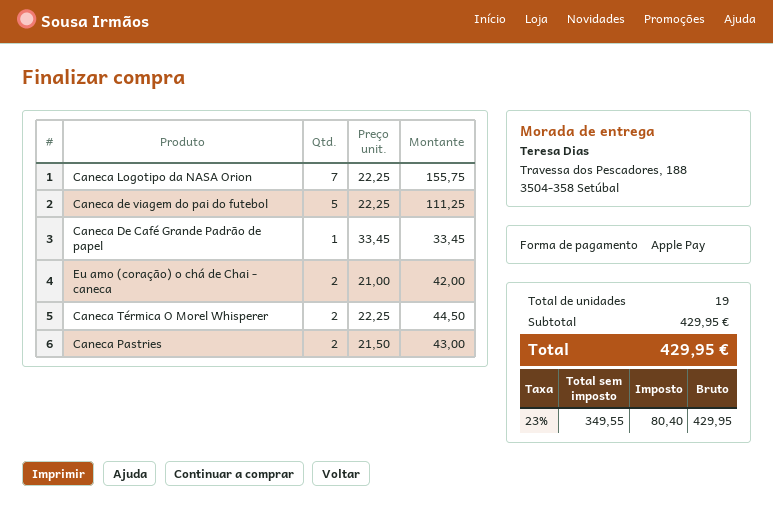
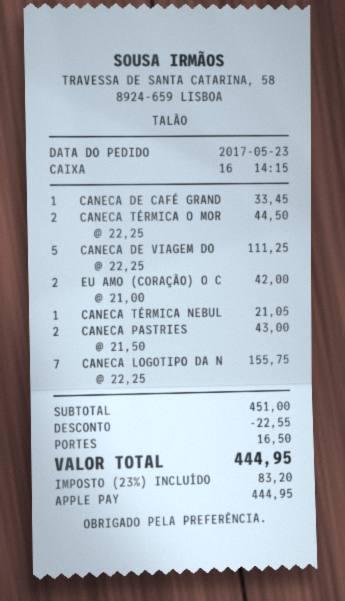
CANECA TÉRMICA NEBUL: none -> 1 x 21.05 = 21.05
subtotal: 429.95 -> 451.00
discount: none -> 22.55
shipping: none -> 16.50
tax: 23% = 80.40 -> 23% = 83.20
total: 429.95 -> 444.95

